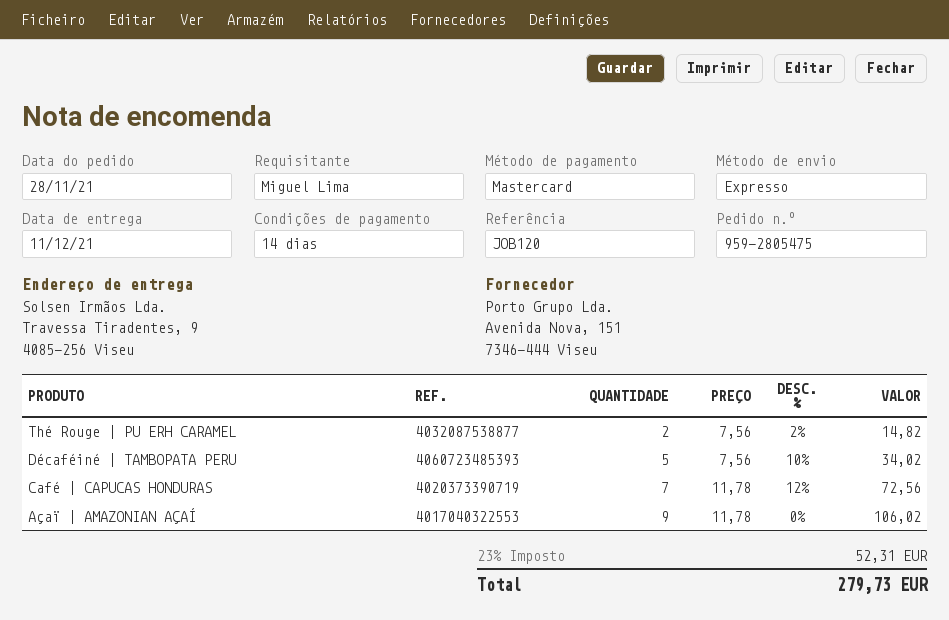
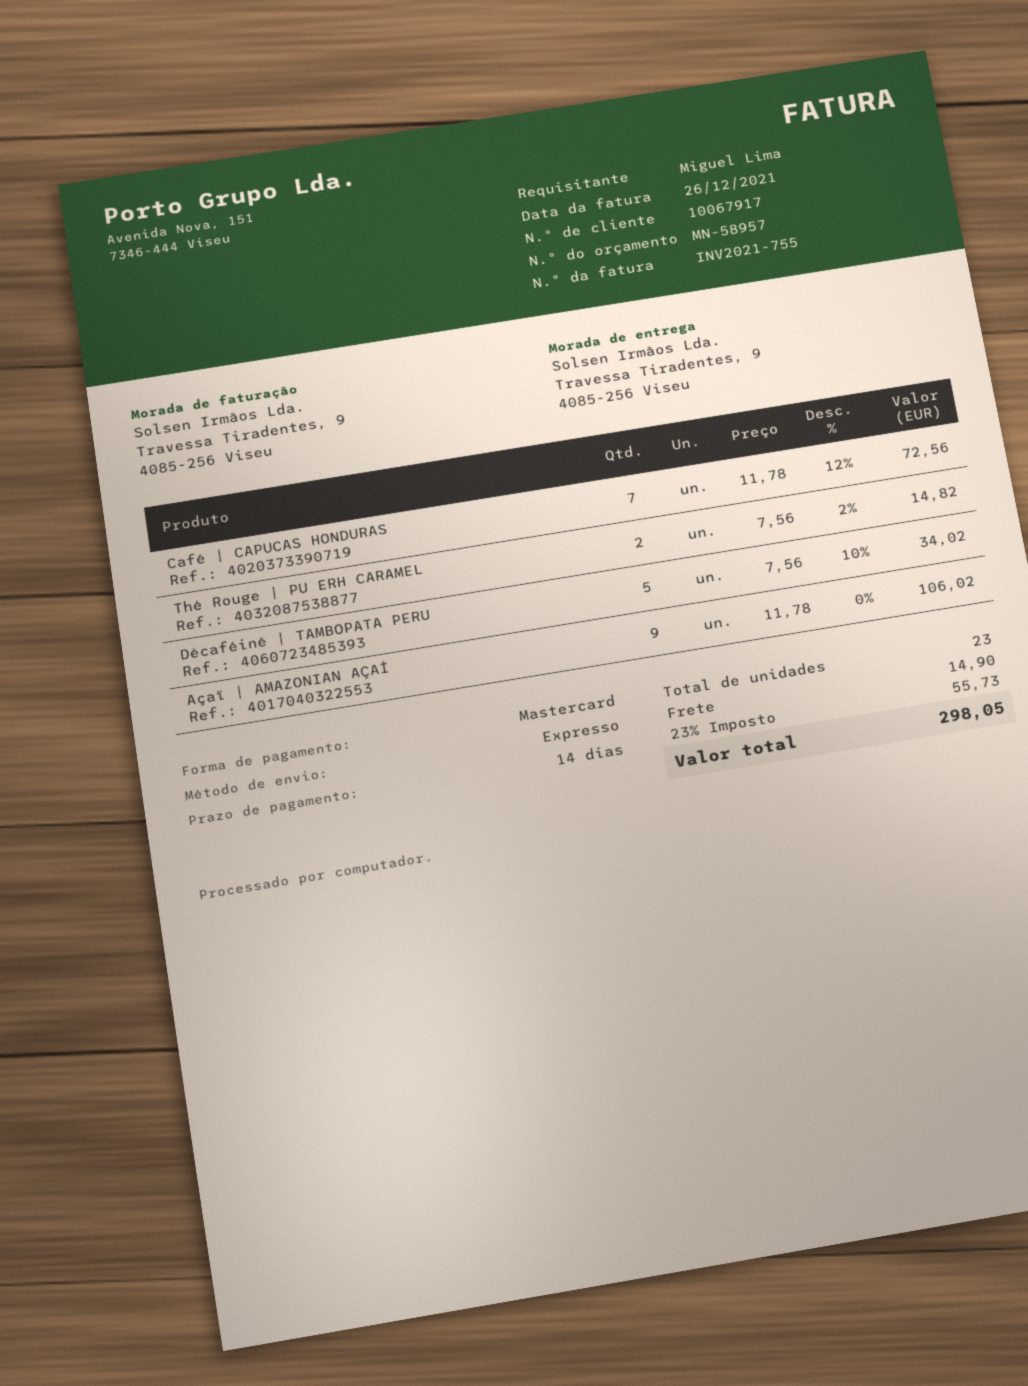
shipping: none -> 14.90
tax: 23% = 52.31 -> 23% = 55.73
total: 279.73 -> 298.05

